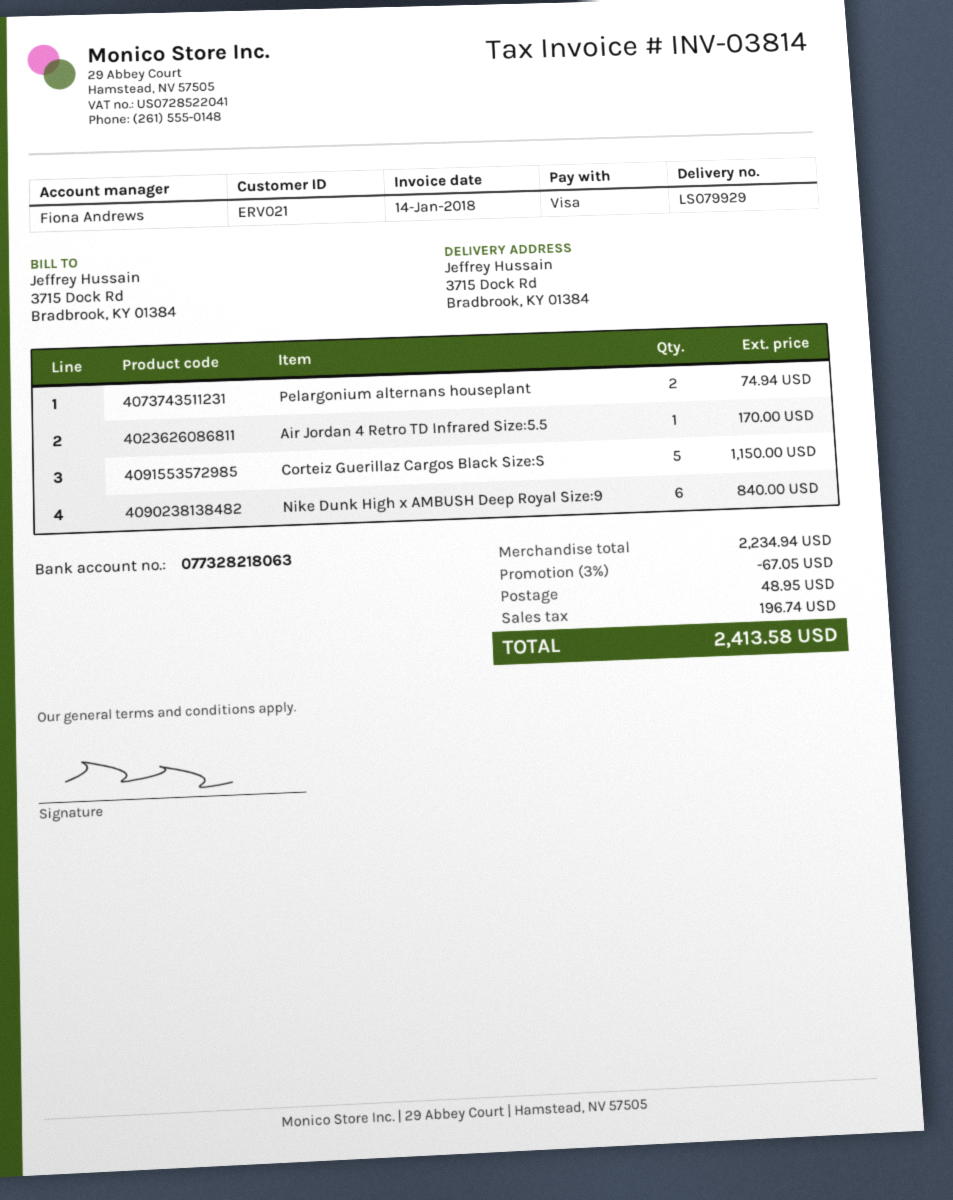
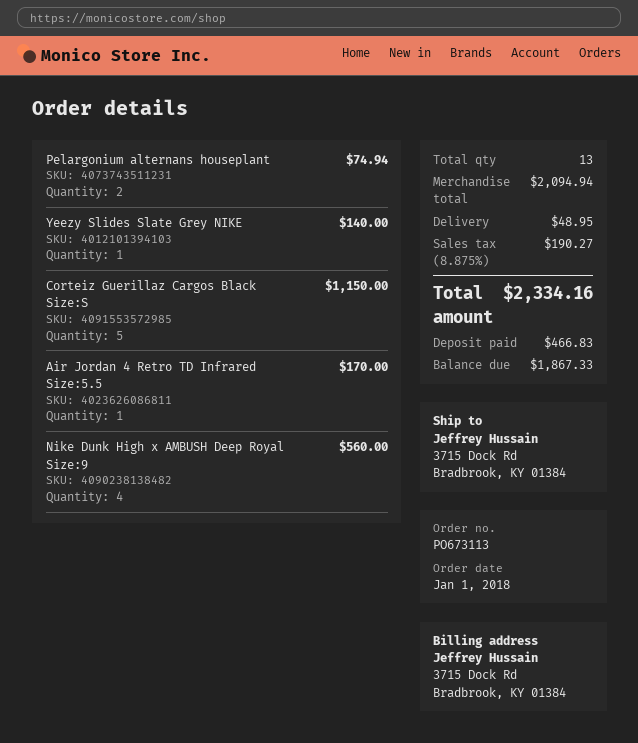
Nike Dunk High x AMBUSH Deep Royal Size:9: 6 for 840.00 -> 4 for 560.00
Yeezy Slides Slate Grey NIKE: none -> 1 for 140.00
subtotal: 2234.94 -> 2094.94
discount: 3% = 67.05 -> none
tax: 196.74 -> 190.27
total: 2413.58 -> 2334.16

